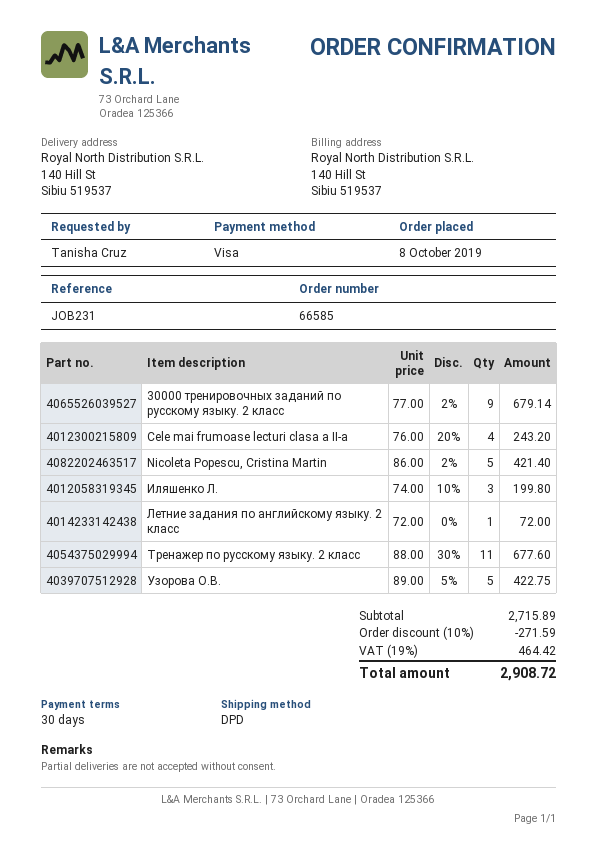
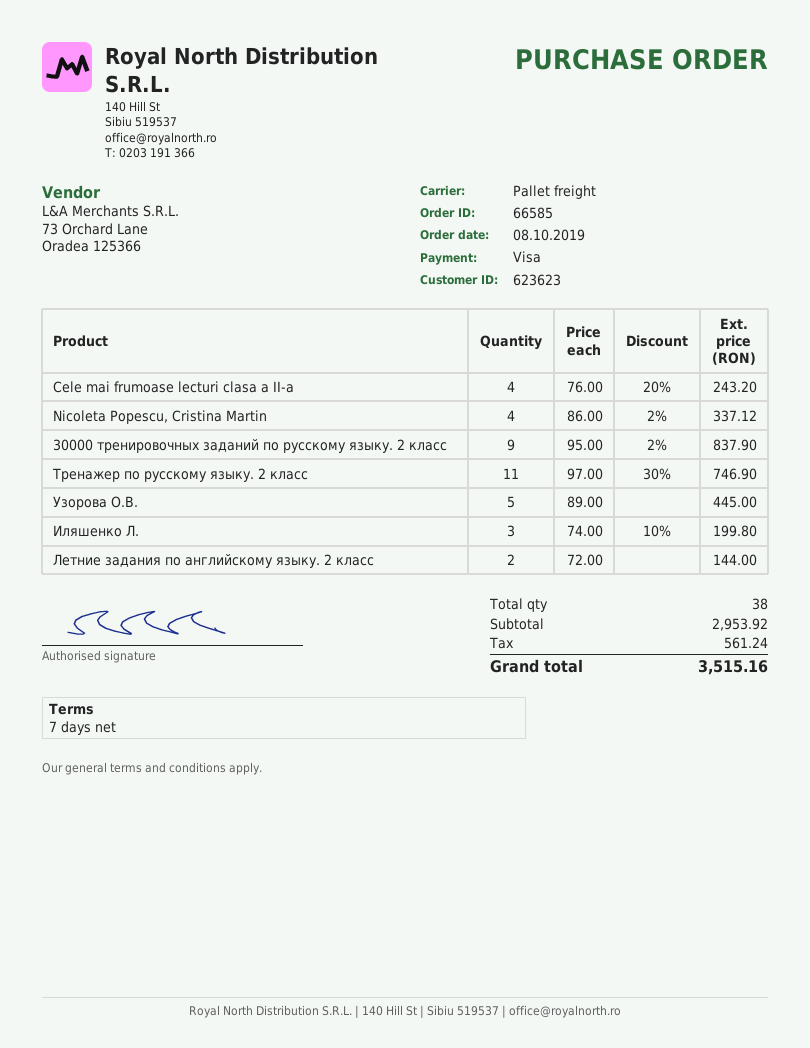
payment terms: 30 days -> 7 days
shipping method: DPD -> pallet freight
30000 тренировочных заданий по русскому языку. 2 класс: 9 x 77.00 - 2% = 679.14 -> 9 x 95.00 - 2% = 837.90
Nicoleta Popescu, Cristina Martin: 5 x 86.00 - 2% = 421.40 -> 4 x 86.00 - 2% = 337.12
Летние задания по английскому языку. 2 класс: 1 x 72.00 = 72.00 -> 2 x 72.00 = 144.00
Тренажер по русскому языку. 2 класс: 11 x 88.00 - 30% = 677.60 -> 11 x 97.00 - 30% = 746.90
Узорова О.В.: 5 x 89.00 - 5% = 422.75 -> 5 x 89.00 = 445.00
subtotal: 2715.89 -> 2953.92
discount: 10% = 271.59 -> none
tax: 464.42 -> 561.24
total: 2908.72 -> 3515.16

